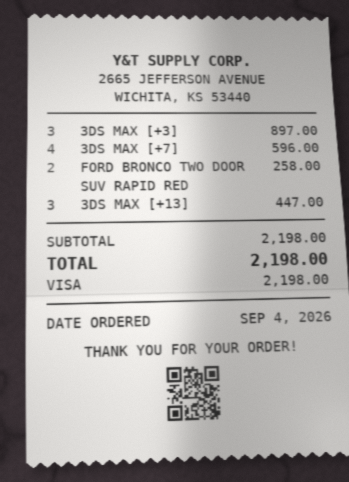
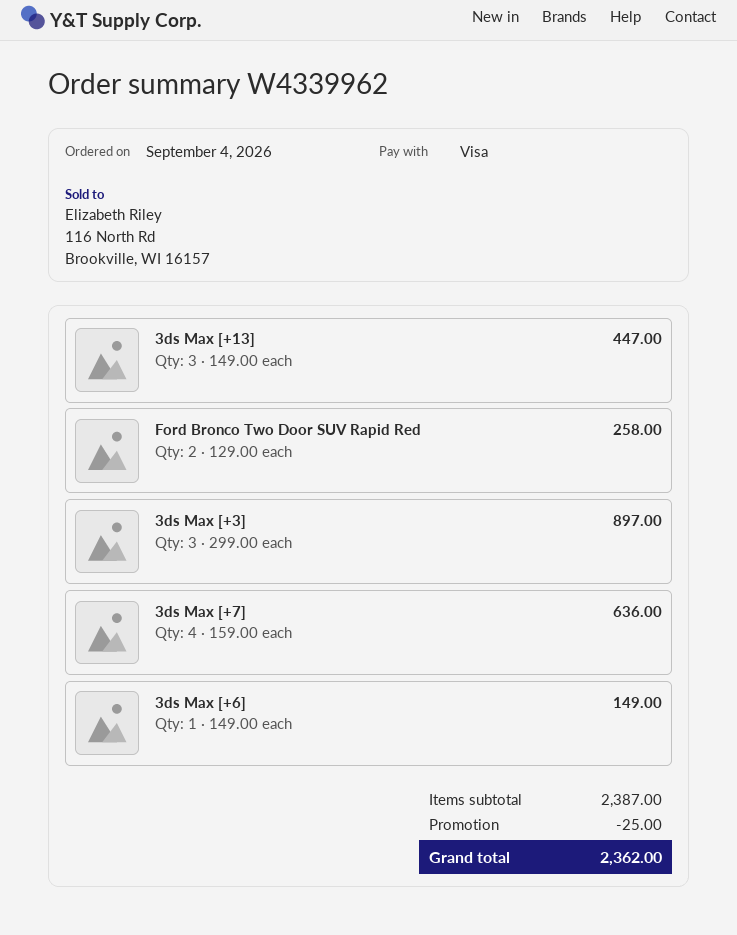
3DS MAX [+7]: 4 for 596.00 -> 4 for 636.00
3ds Max [+6]: none -> 1 for 149.00
subtotal: 2198.00 -> 2387.00
discount: none -> 25.00
total: 2198.00 -> 2362.00

